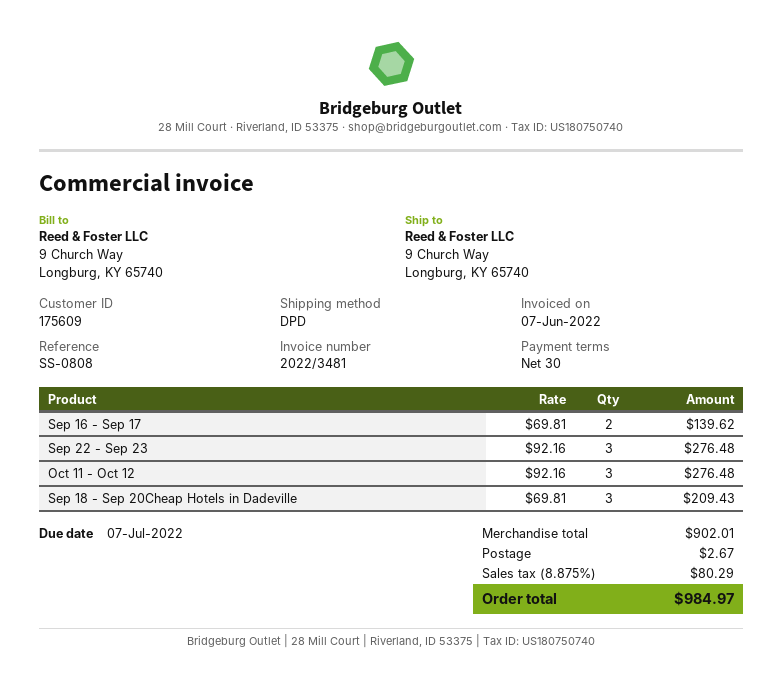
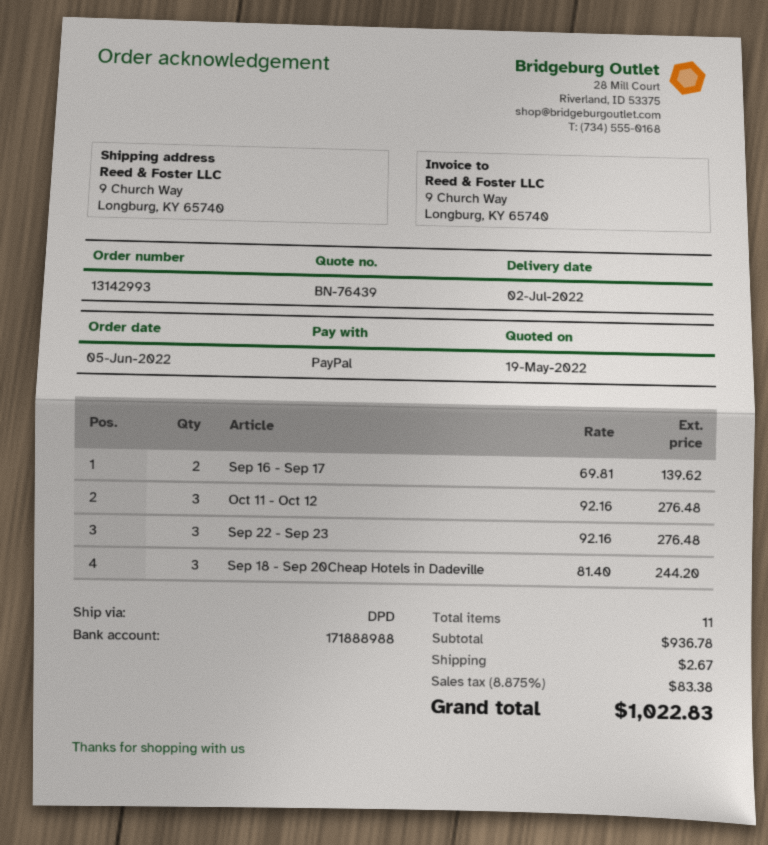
Sep 18 - Sep 20Cheap Hotels in Dadeville: 3 x 69.81 = 209.43 -> 3 x 81.40 = 244.20
subtotal: 902.01 -> 936.78
tax: 8.875% = 80.29 -> 8.875% = 83.38
total: 984.97 -> 1022.83

